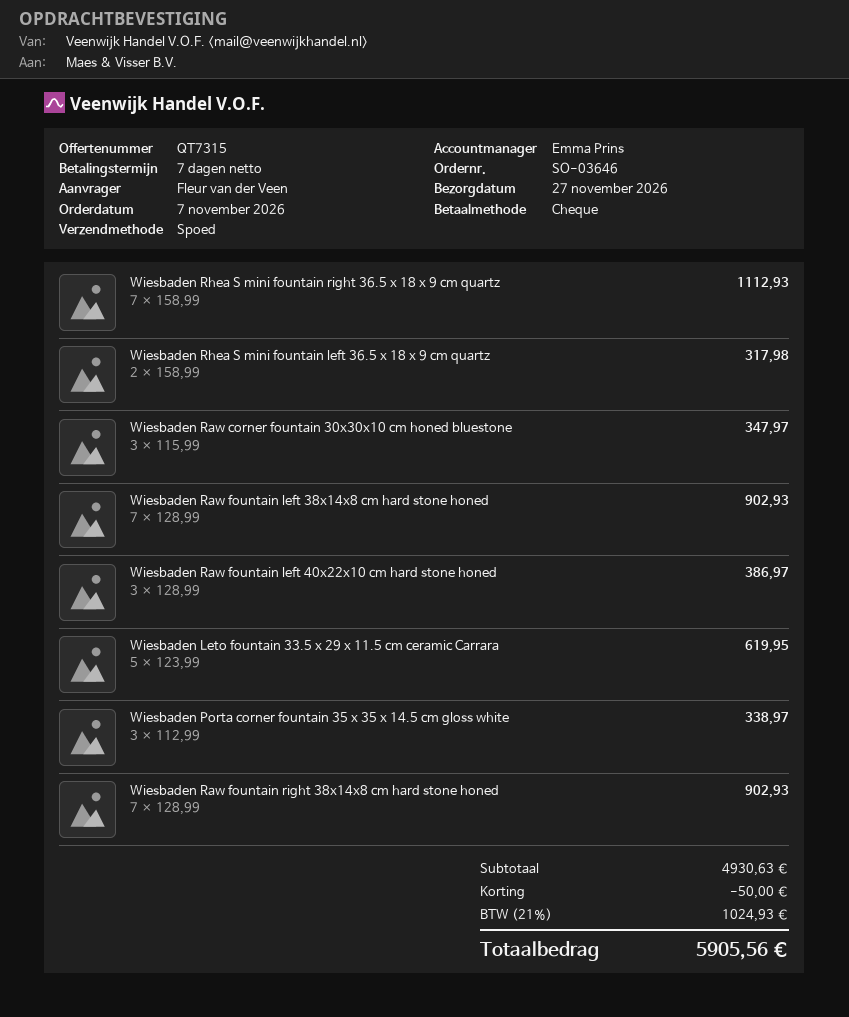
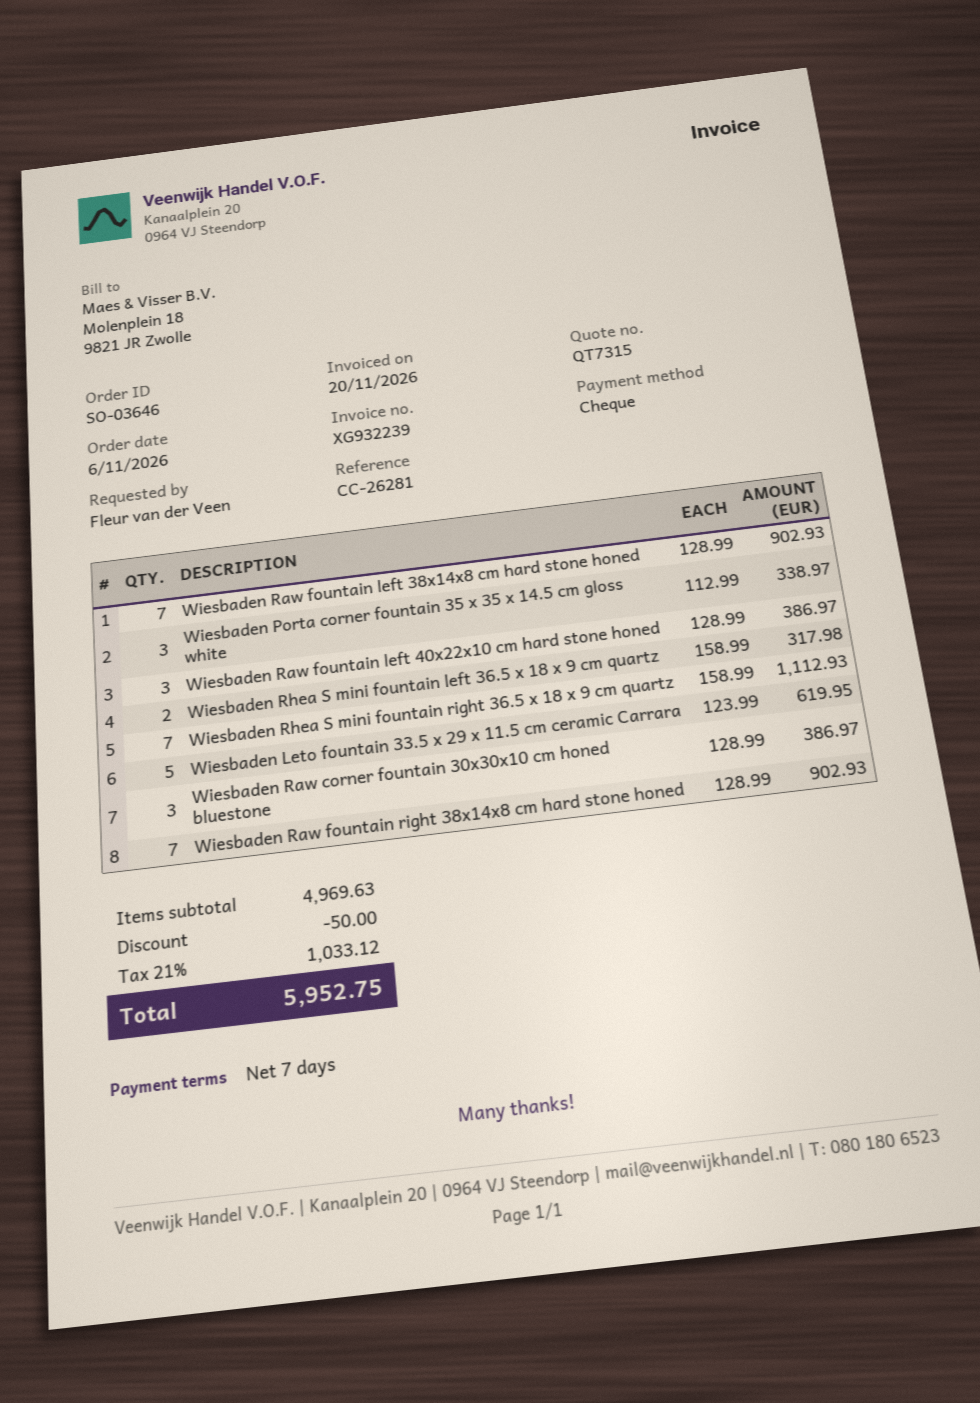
order date: 2026-11-07 -> 2026-11-06
Wiesbaden Raw corner fountain 30x30x10 cm honed bluestone: 3 x 115.99 = 347.97 -> 3 x 128.99 = 386.97
subtotal: 4930.63 -> 4969.63
tax: 21% = 1024.93 -> 21% = 1033.12
total: 5905.56 -> 5952.75

